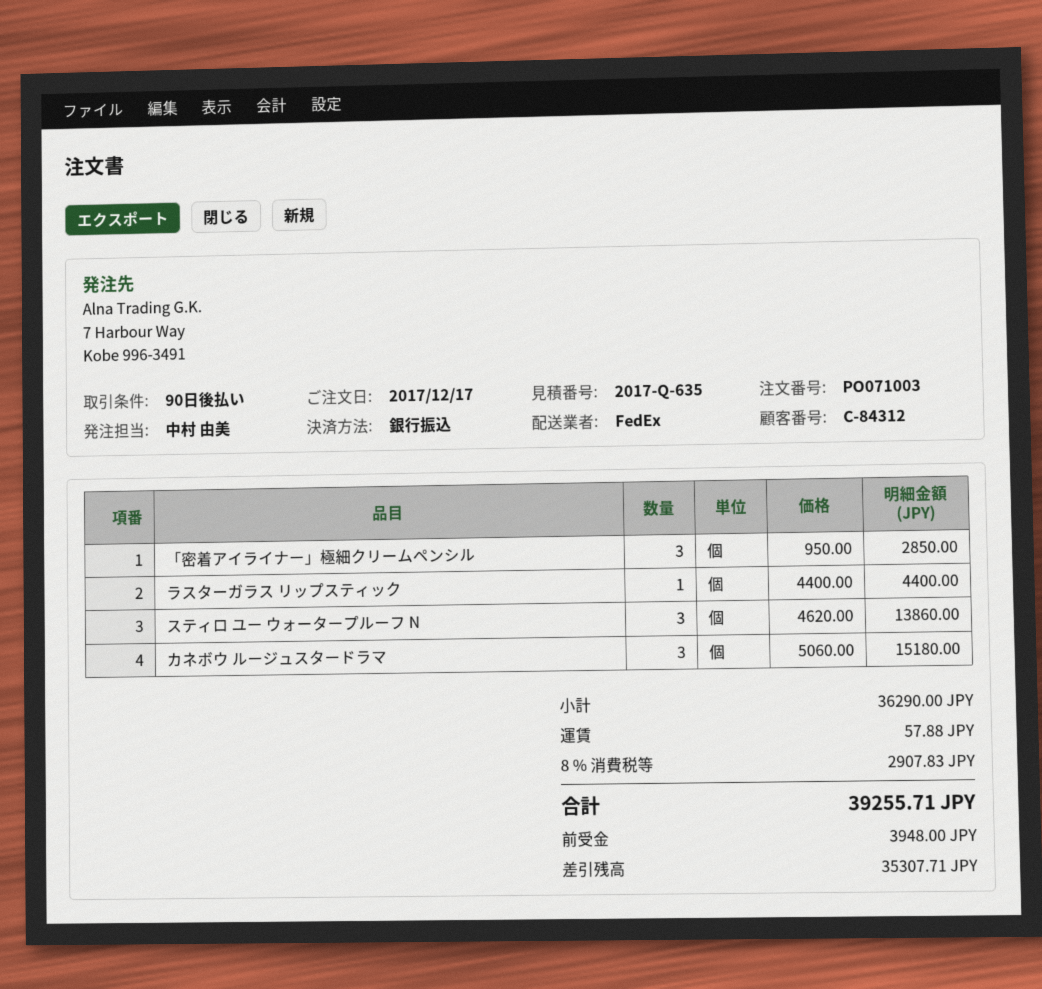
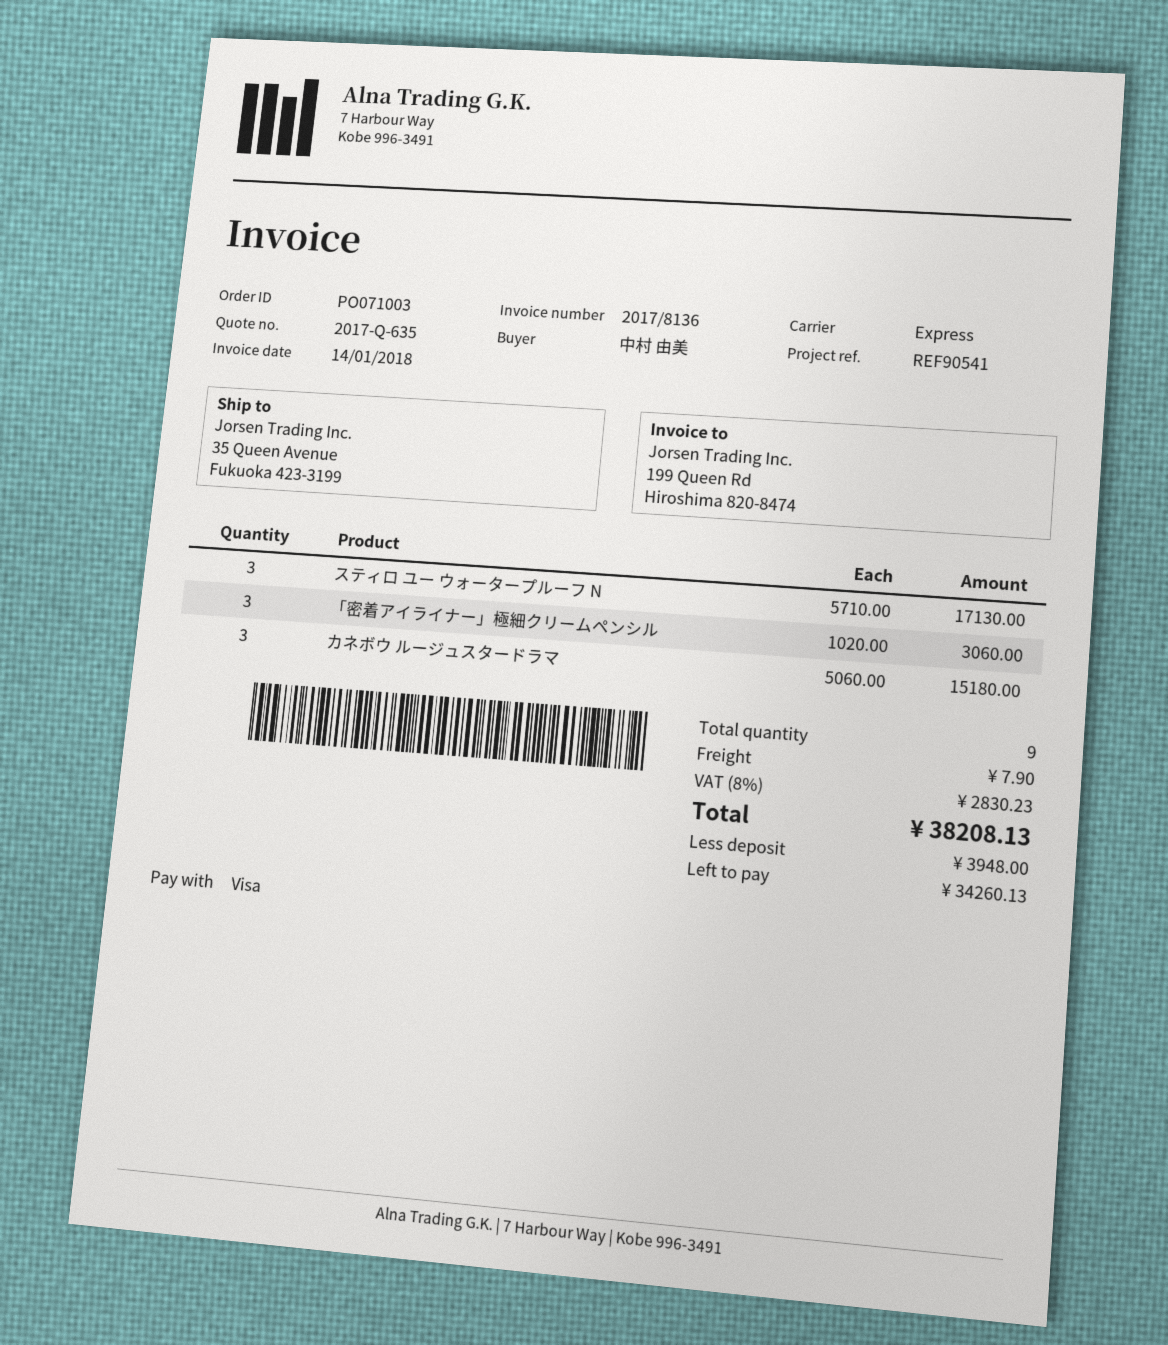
payment method: bank transfer -> Visa
shipping method: FedEx -> express
「密着アイライナー」極細クリームペンシル: 3 x 950.00 = 2850.00 -> 3 x 1020.00 = 3060.00
ラスターガラス リップスティック: 1 x 4400.00 = 4400.00 -> none
スティロ ユー ウォータープルーフ N: 3 x 4620.00 = 13860.00 -> 3 x 5710.00 = 17130.00
shipping: 57.88 -> 7.90
tax: 8% = 2907.83 -> 8% = 2830.23
total: 39255.71 -> 38208.13
balance: 35307.71 -> 34260.13

